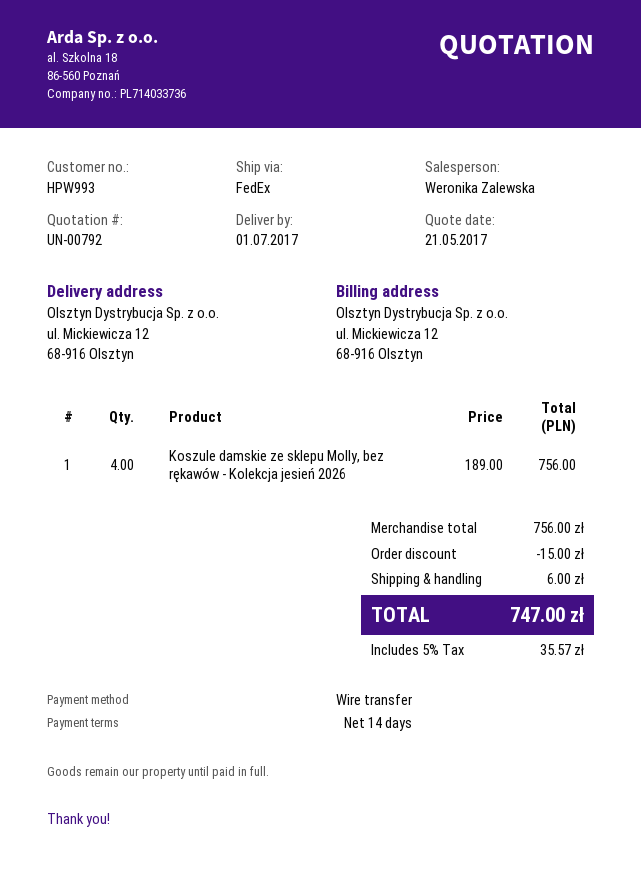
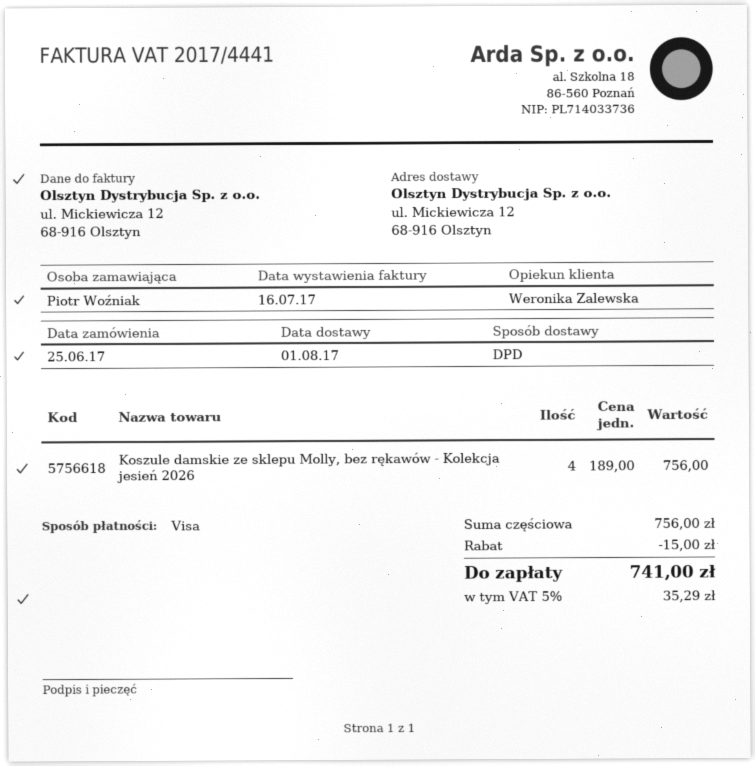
delivery date: 2017-07-01 -> 2017-08-01
payment method: bank transfer -> Visa
shipping method: FedEx -> DPD
shipping: 6.00 -> none
tax: 5% = 35.57 -> 5% = 35.29
total: 747.00 -> 741.00

